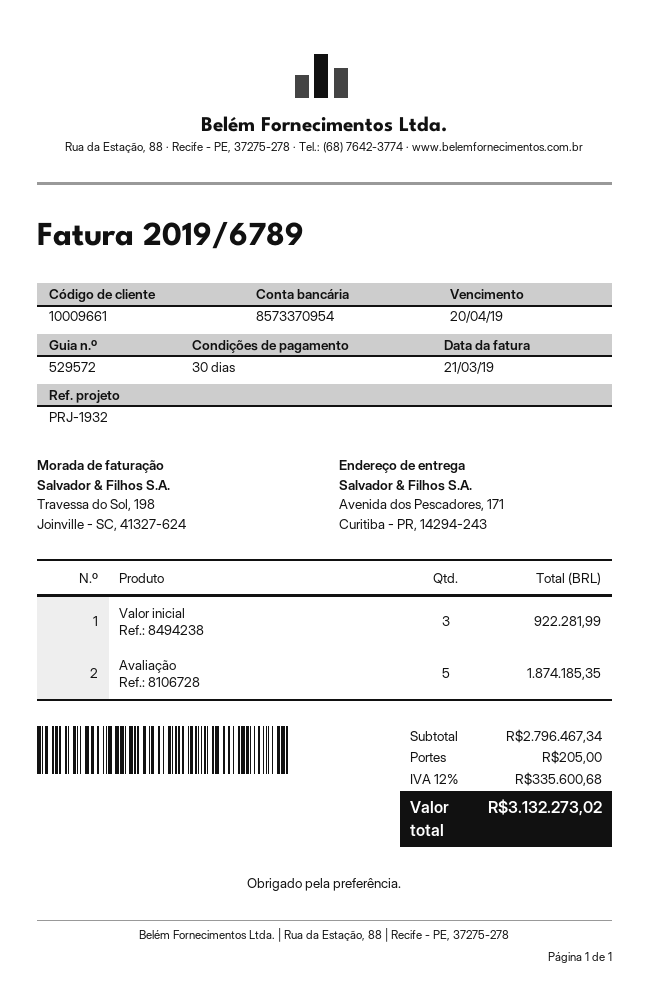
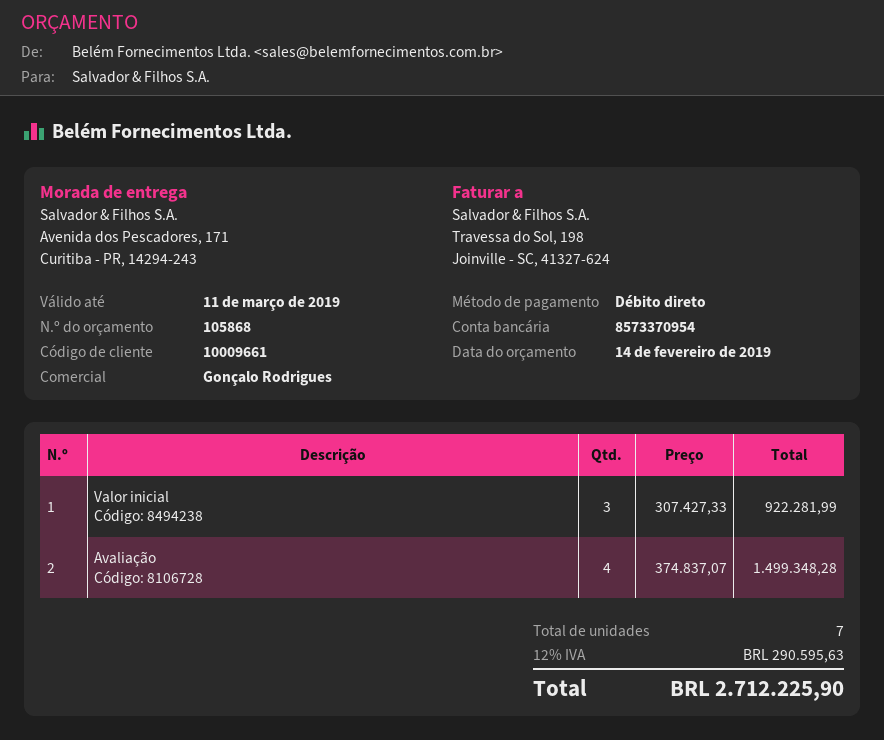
Avaliação: 5 for 1874185.35 -> 4 for 1499348.28
shipping: 205.00 -> none
tax: 12% = 335600.68 -> 12% = 290595.63
total: 3132273.02 -> 2712225.90

